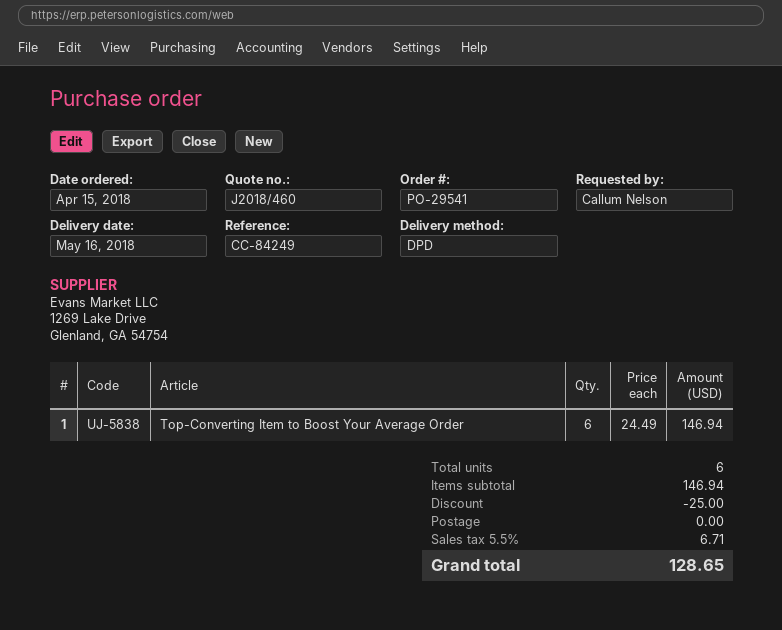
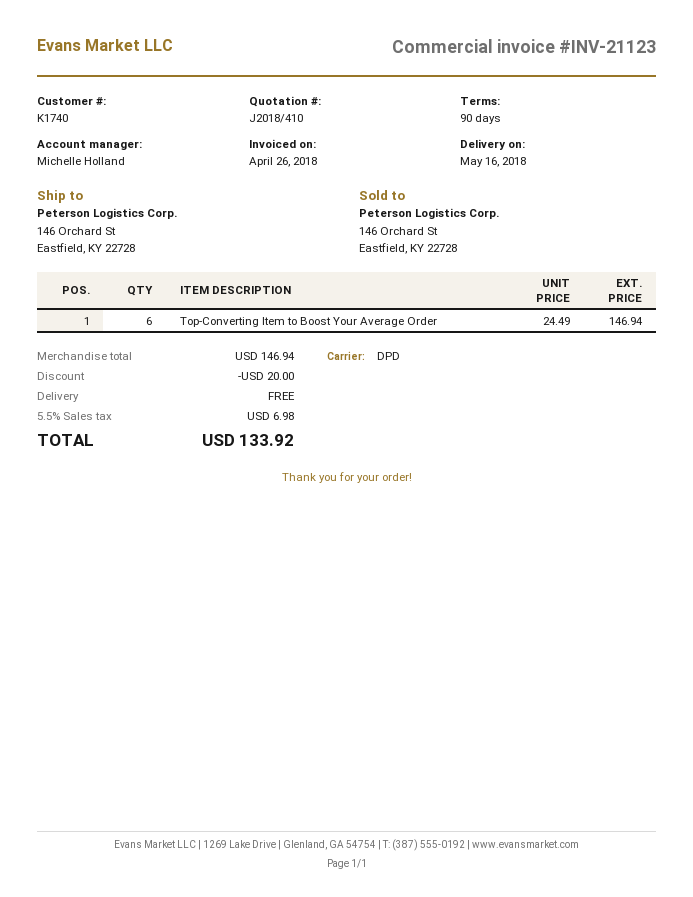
quote number: J2018/460 -> J2018/410
discount: 25.00 -> 20.00
tax: 5.5% = 6.71 -> 5.5% = 6.98
total: 128.65 -> 133.92

